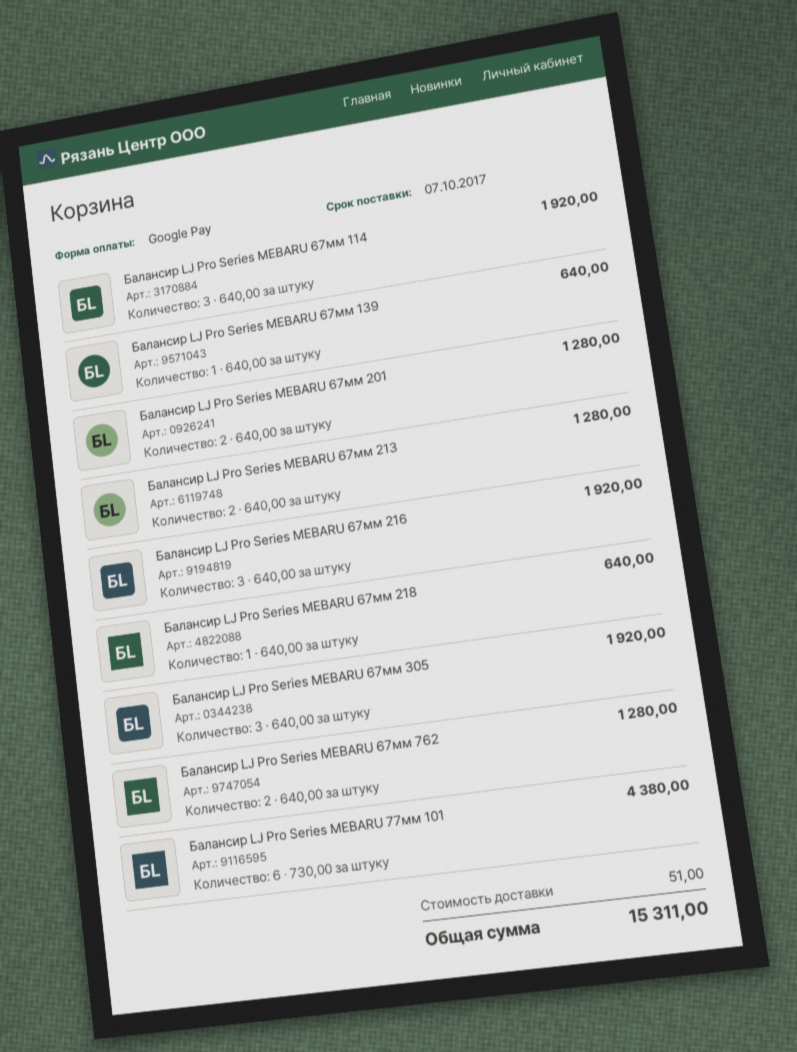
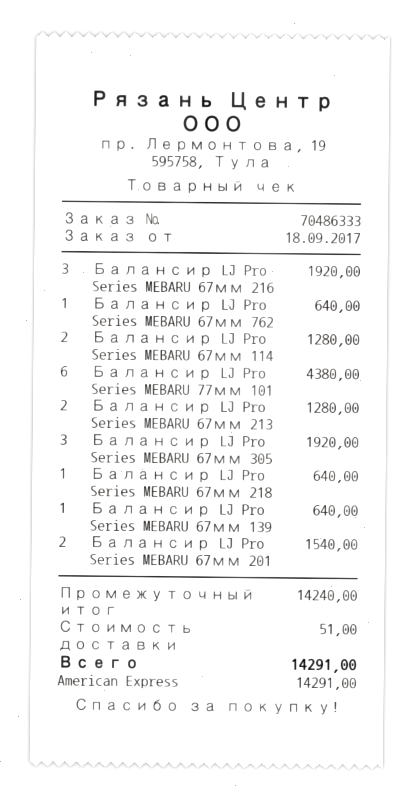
payment method: Google Pay -> American Express
Балансир LJ Pro Series MEBARU 67мм 114: 3 for 1920.00 -> 2 for 1280.00
Балансир LJ Pro Series MEBARU 67мм 201: 2 for 1280.00 -> 2 for 1540.00
Балансир LJ Pro Series MEBARU 67мм 762: 2 for 1280.00 -> 1 for 640.00
total: 15311.00 -> 14291.00

